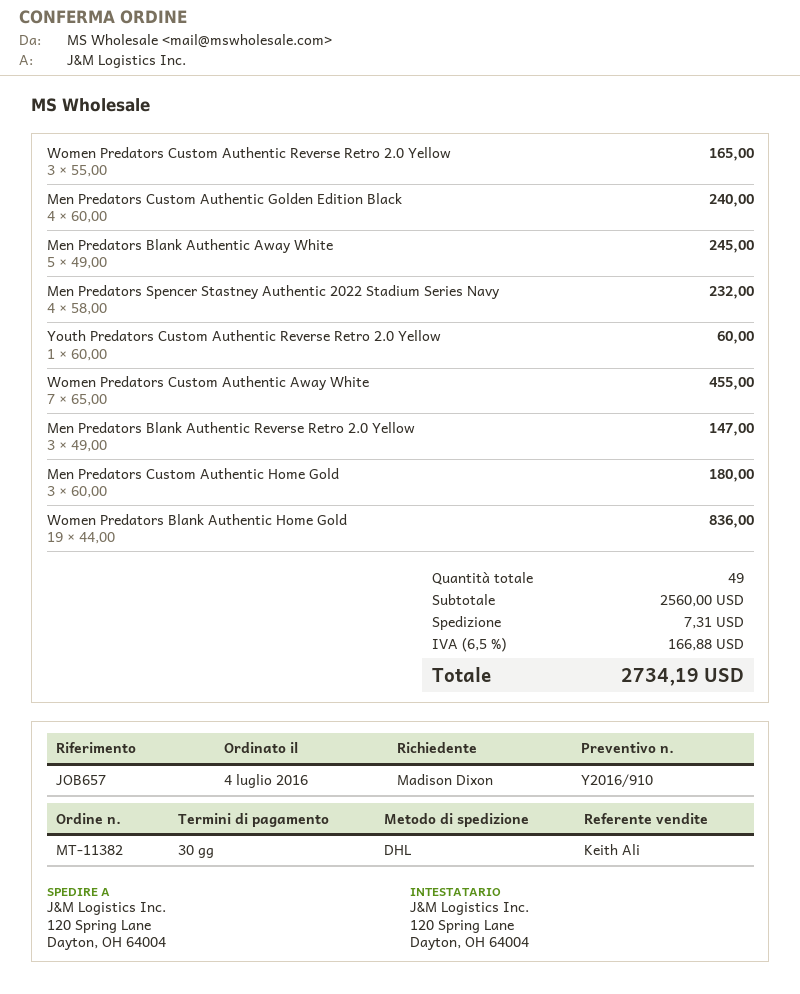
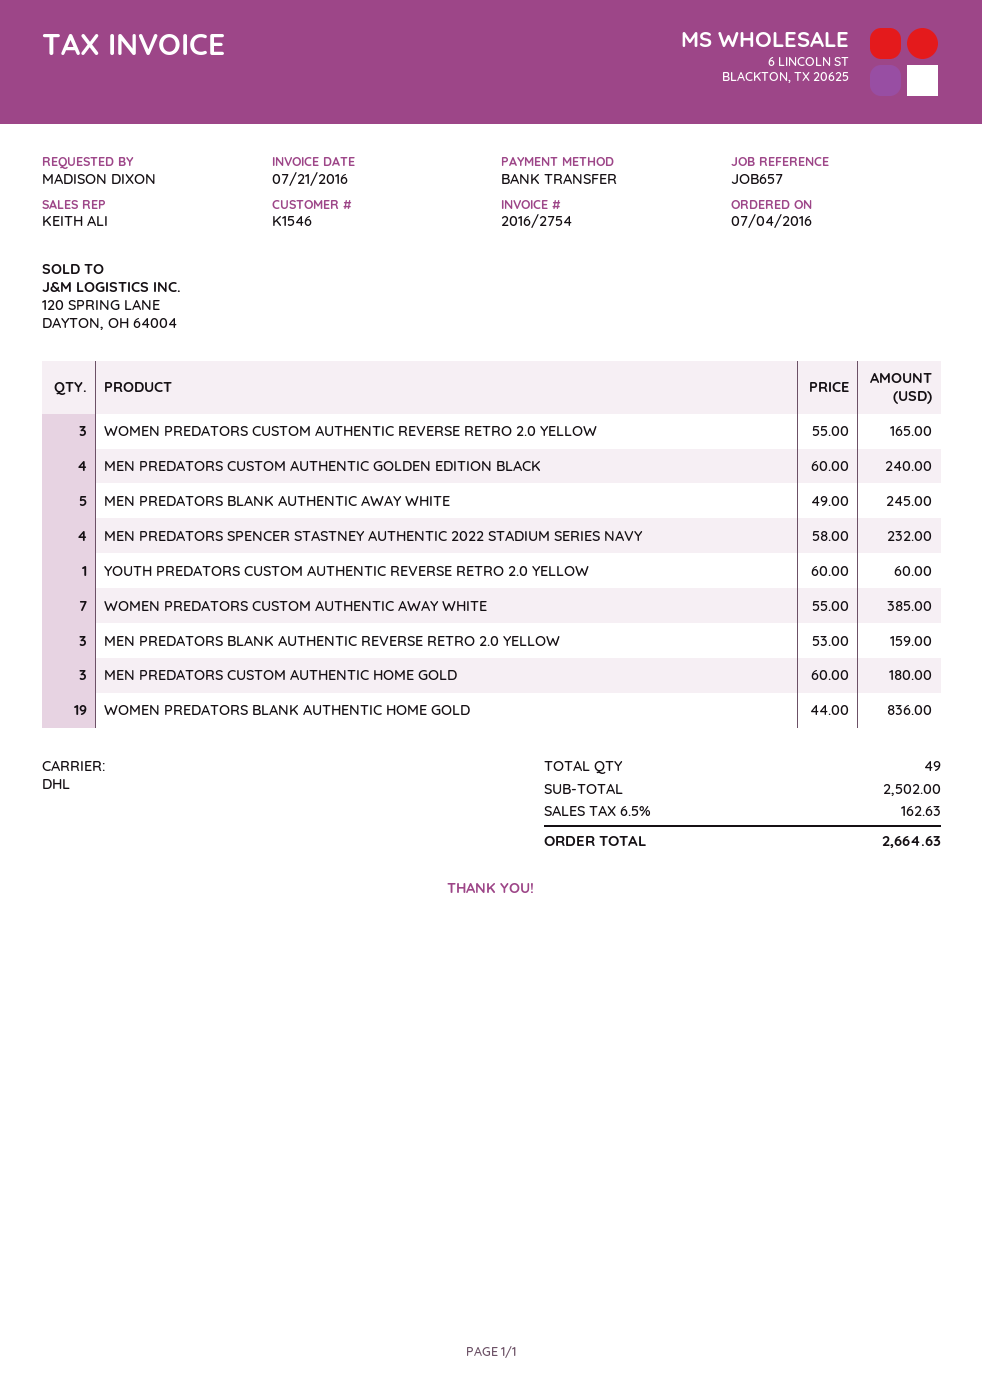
Women Predators Custom Authentic Away White: 7 x 65.00 = 455.00 -> 7 x 55.00 = 385.00
Men Predators Blank Authentic Reverse Retro 2.0 Yellow: 3 x 49.00 = 147.00 -> 3 x 53.00 = 159.00
subtotal: 2560.00 -> 2502.00
shipping: 7.31 -> none
tax: 6.5% = 166.88 -> 6.5% = 162.63
total: 2734.19 -> 2664.63

